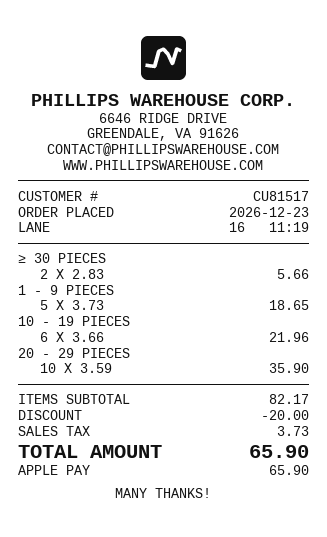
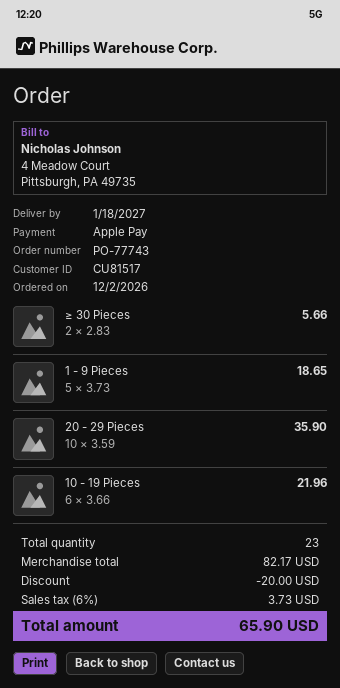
order date: 2026-12-23 -> 2026-12-02

